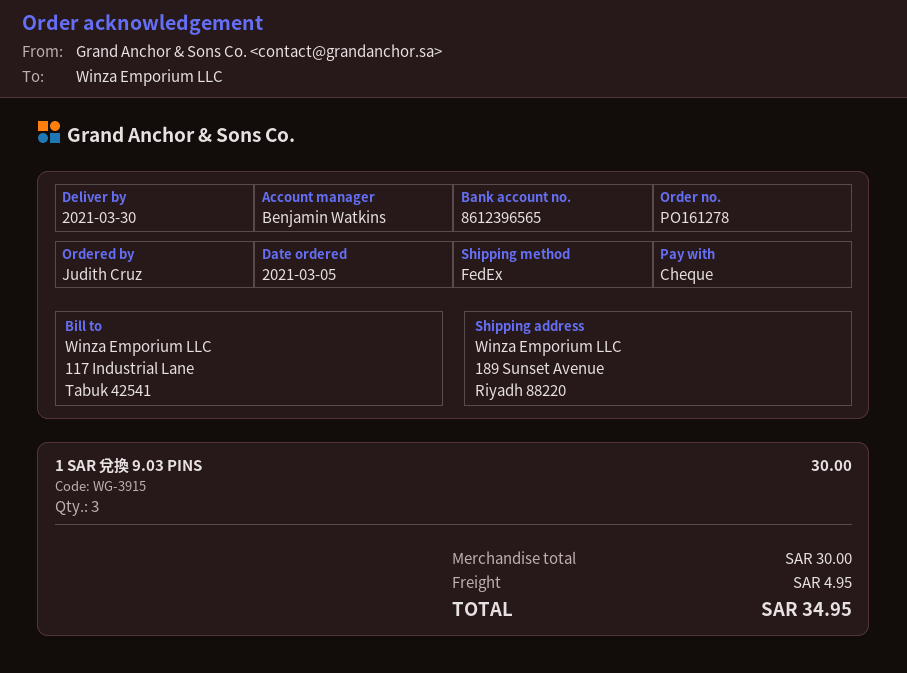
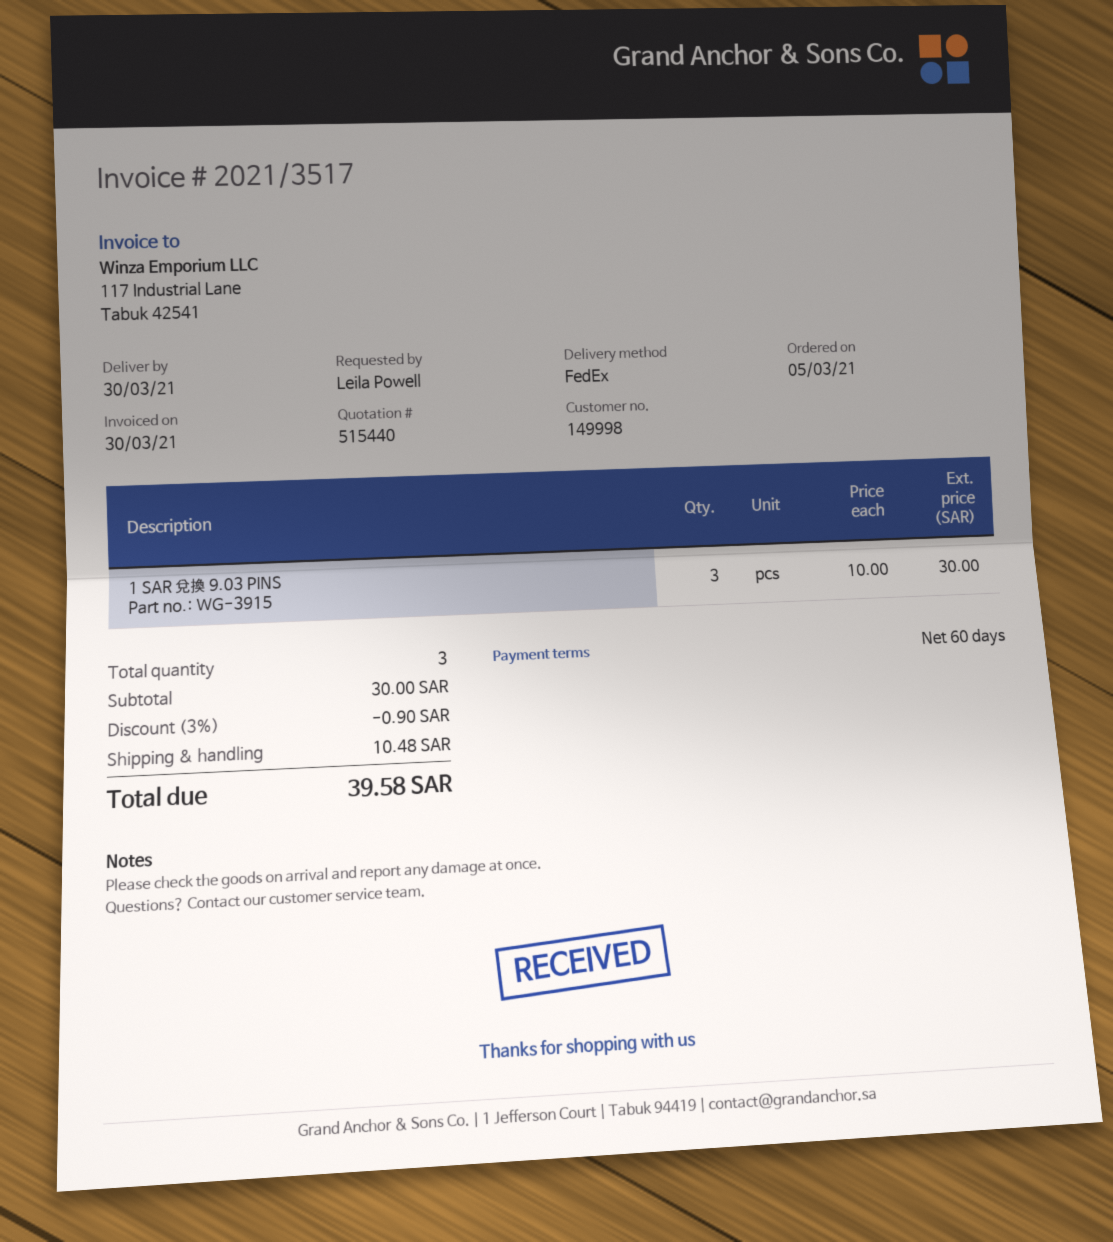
ordered by: Judith Cruz -> Leila Powell
discount: none -> 3% = 0.90
shipping: 4.95 -> 10.48
total: 34.95 -> 39.58

